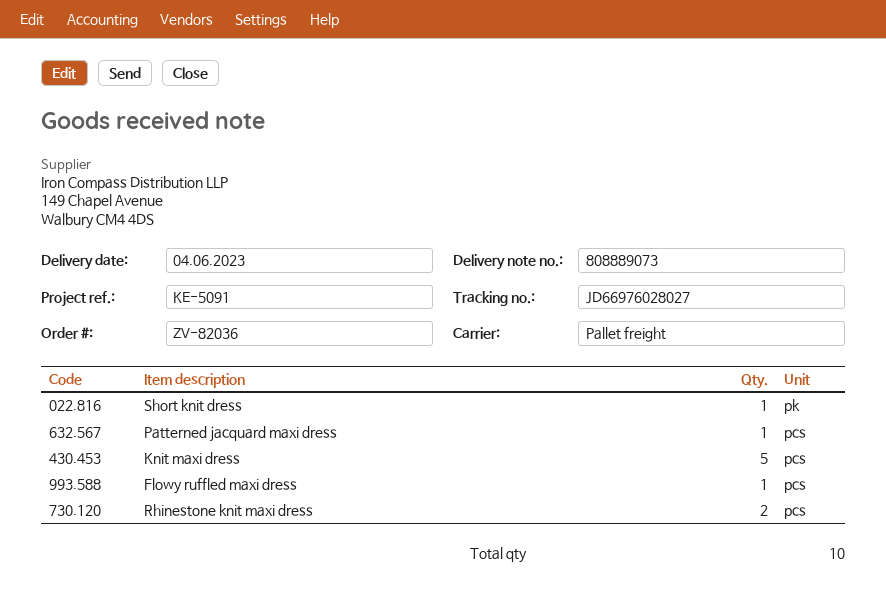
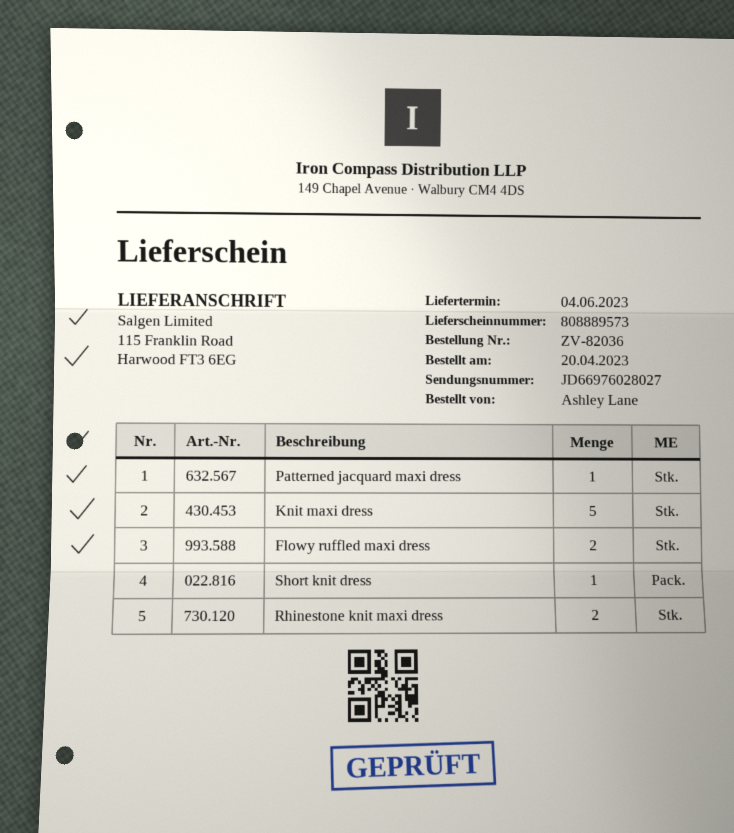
delivery note number: 808889073 -> 808889573
Flowy ruffled maxi dress: 1 -> 2

